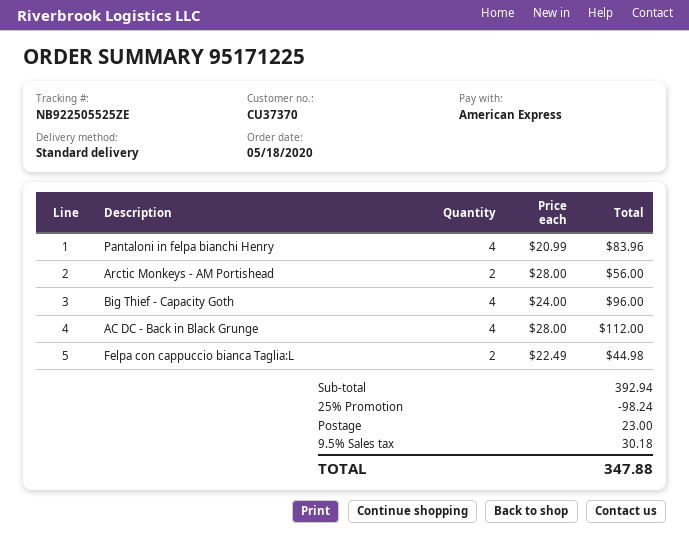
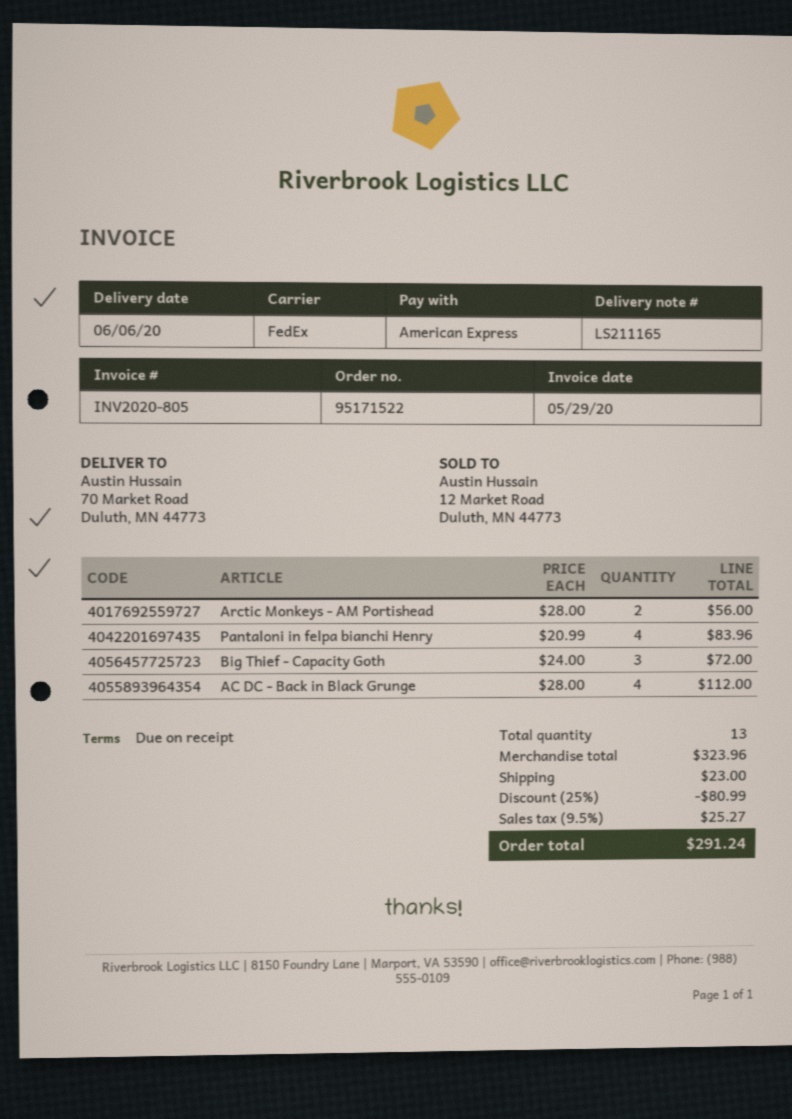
order number: 95171225 -> 95171522
shipping method: standard -> FedEx
Big Thief - Capacity Goth: 4 x 24.00 = 96.00 -> 3 x 24.00 = 72.00
Felpa con cappuccio bianca Taglia:L: 2 x 22.49 = 44.98 -> none
subtotal: 392.94 -> 323.96
discount: 25% = 98.24 -> 25% = 80.99
tax: 9.5% = 30.18 -> 9.5% = 25.27
total: 347.88 -> 291.24

